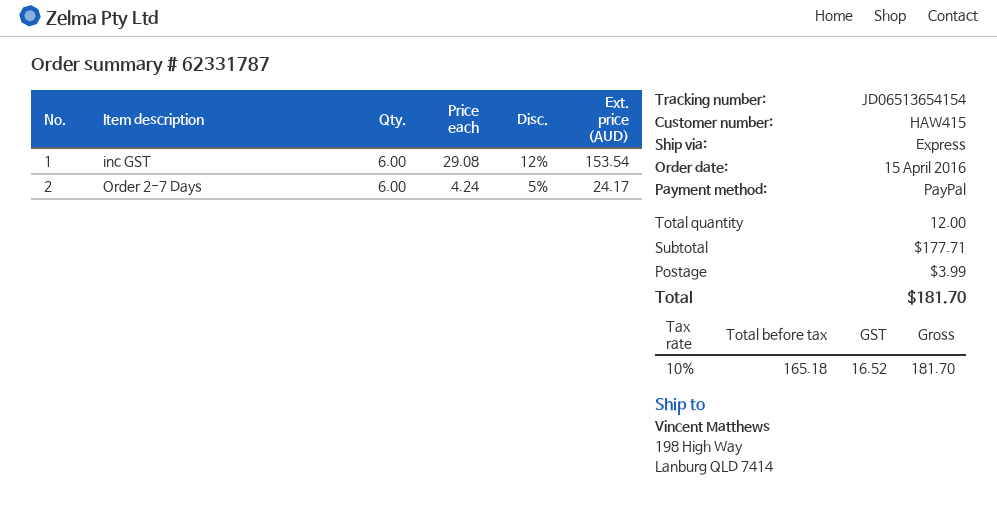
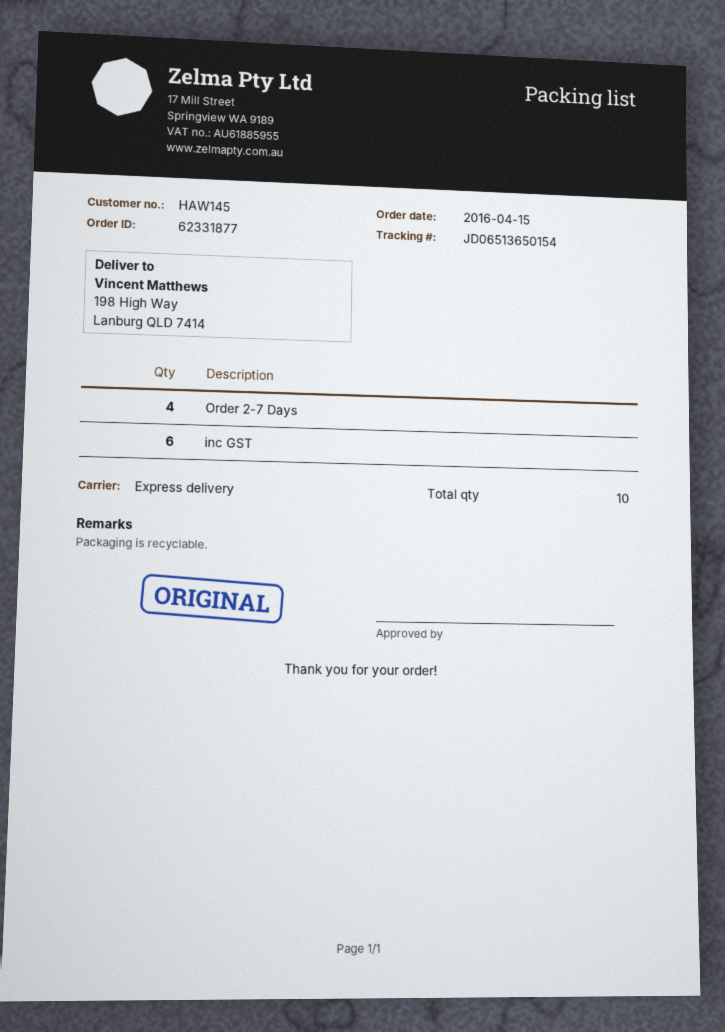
order number: 62331787 -> 62331877
customer number: HAW415 -> HAW145
tracking number: JD06513654154 -> JD06513650154
Order 2-7 Days: 6 -> 4
total quantity: 12 -> 10

